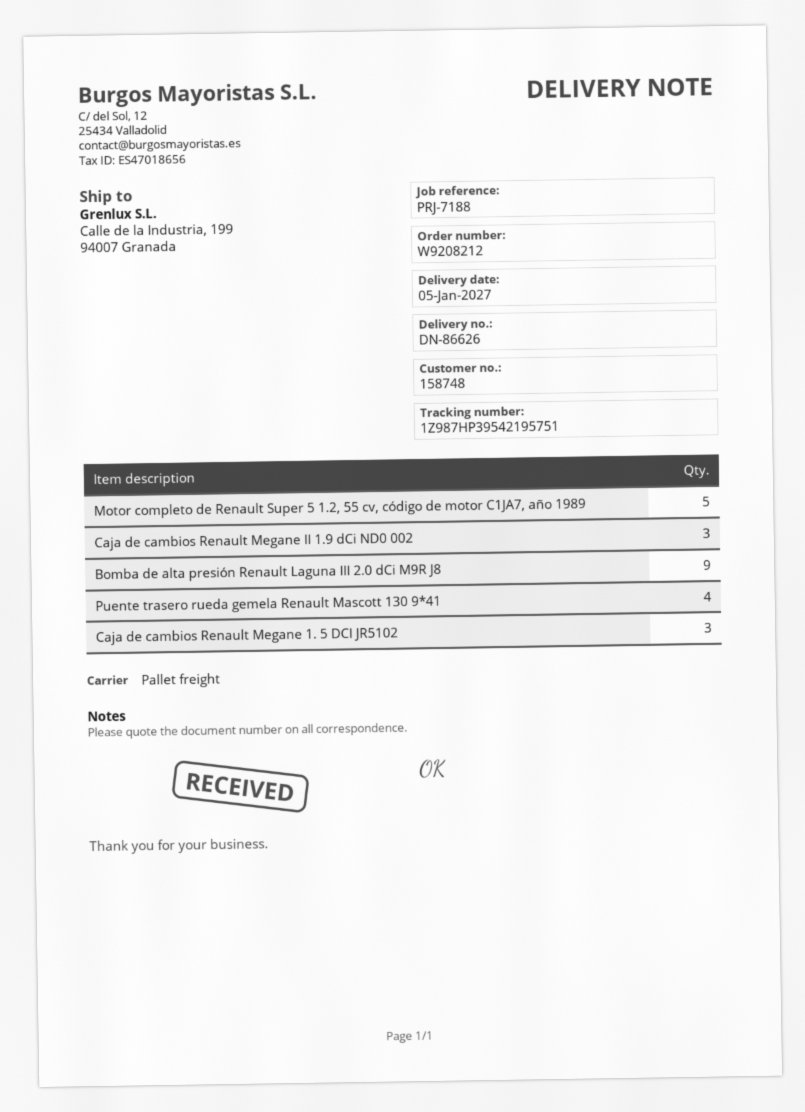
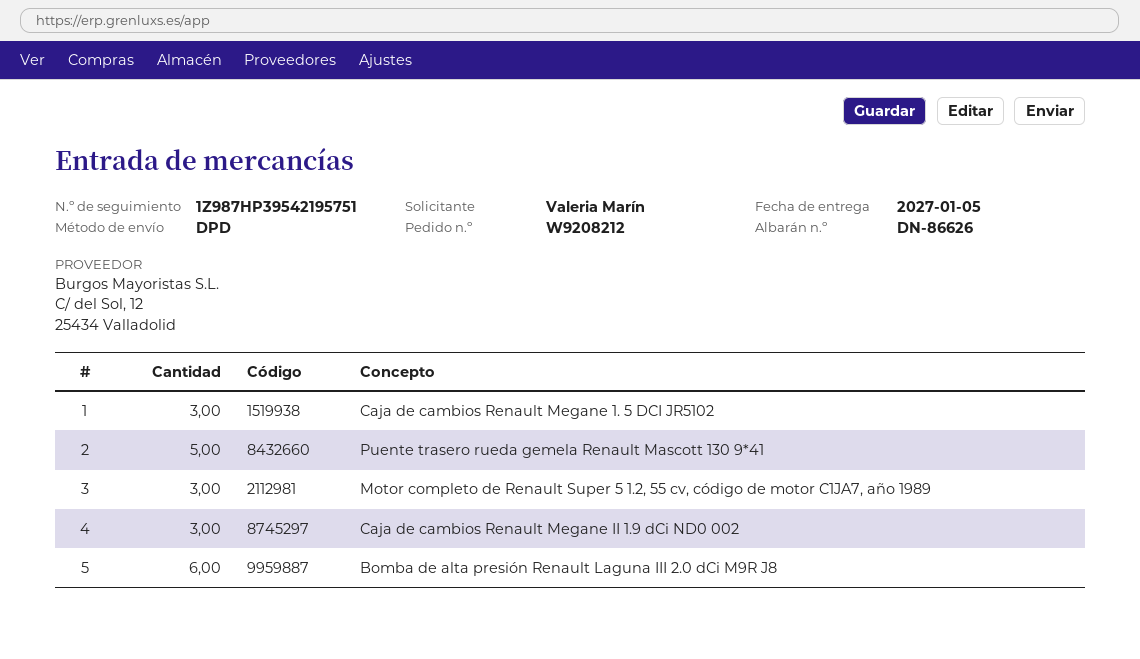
shipping method: pallet freight -> DPD
Motor completo de Renault Super 5 1.2, 55 cv, código de motor C1JA7, año 1989: 5 -> 3
Bomba de alta presión Renault Laguna III 2.0 dCi M9R J8: 9 -> 6
Puente trasero rueda gemela Renault Mascott 130 9*41: 4 -> 5

